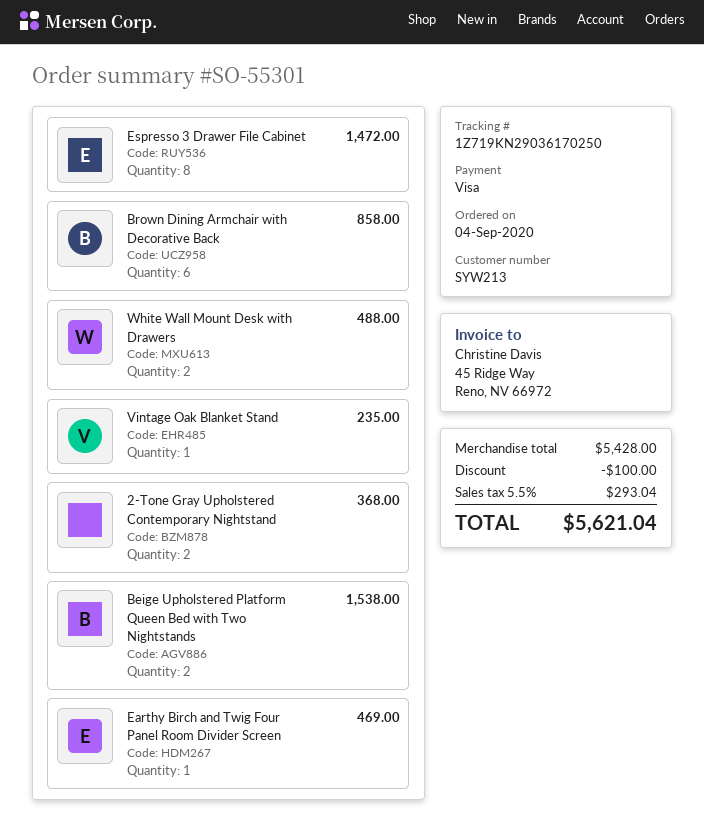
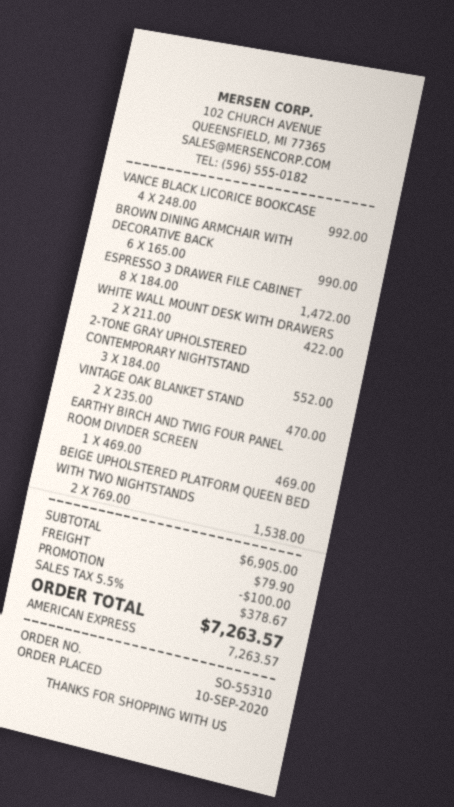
order number: SO-55301 -> SO-55310
order date: 2020-09-04 -> 2020-09-10
payment method: Visa -> American Express
Brown Dining Armchair with Decorative Back: 6 for 858.00 -> 6 for 990.00
White Wall Mount Desk with Drawers: 2 for 488.00 -> 2 for 422.00
Vintage Oak Blanket Stand: 1 for 235.00 -> 2 for 470.00
2-Tone Gray Upholstered Contemporary Nightstand: 2 for 368.00 -> 3 for 552.00
VANCE BLACK LICORICE BOOKCASE: none -> 4 for 992.00
subtotal: 5428.00 -> 6905.00
shipping: none -> 79.90
tax: 5.5% = 293.04 -> 5.5% = 378.67
total: 5621.04 -> 7263.57

